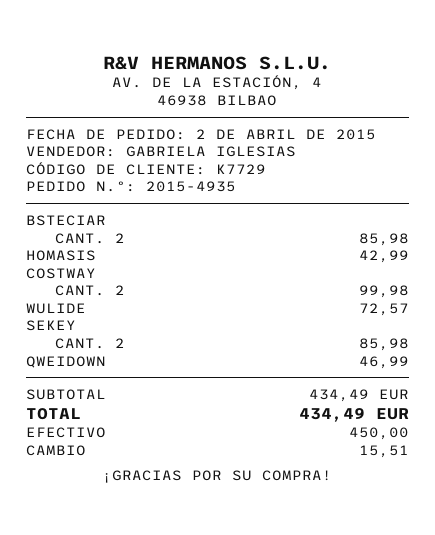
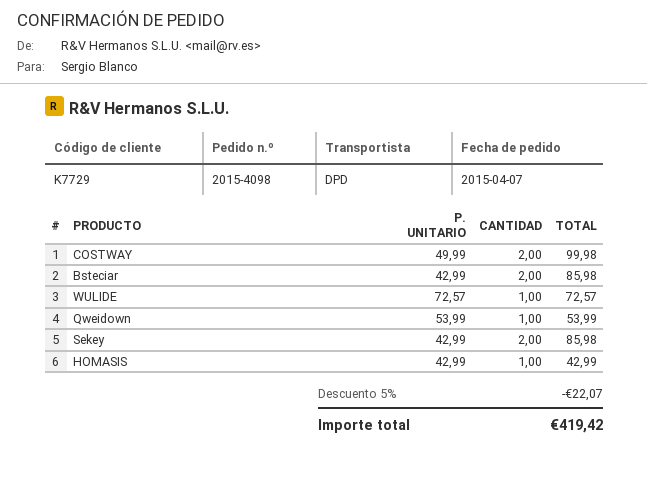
order number: 2015-4935 -> 2015-4098
order date: 2015-04-02 -> 2015-04-07
QWEIDOWN: 1 for 46.99 -> 1 for 53.99
discount: none -> 5% = 22.07
total: 434.49 -> 419.42

